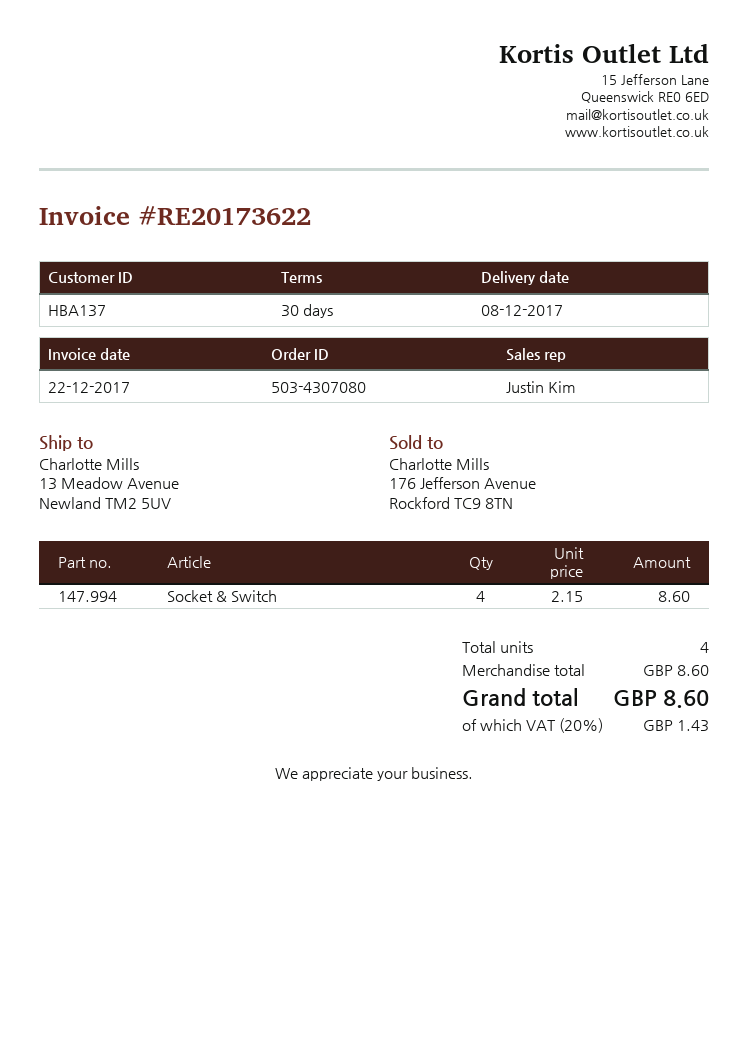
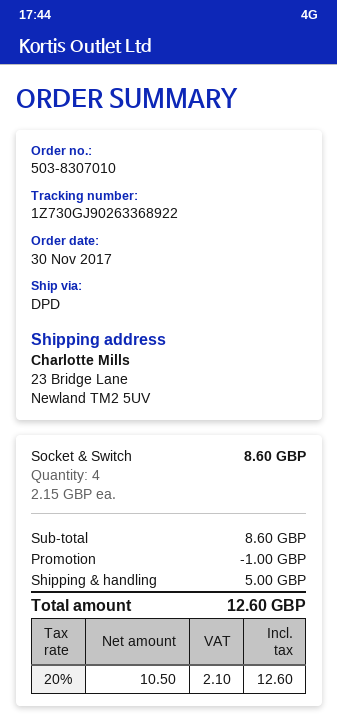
order number: 503-4307080 -> 503-8307010
ship to: 13 Meadow Avenue, Newland TM2 5UV -> 23 Bridge Lane, Newland TM2 5UV
discount: none -> 1.00
shipping: none -> 5.00
tax: 20% = 1.43 -> 20% = 2.10
total: 8.60 -> 12.60

